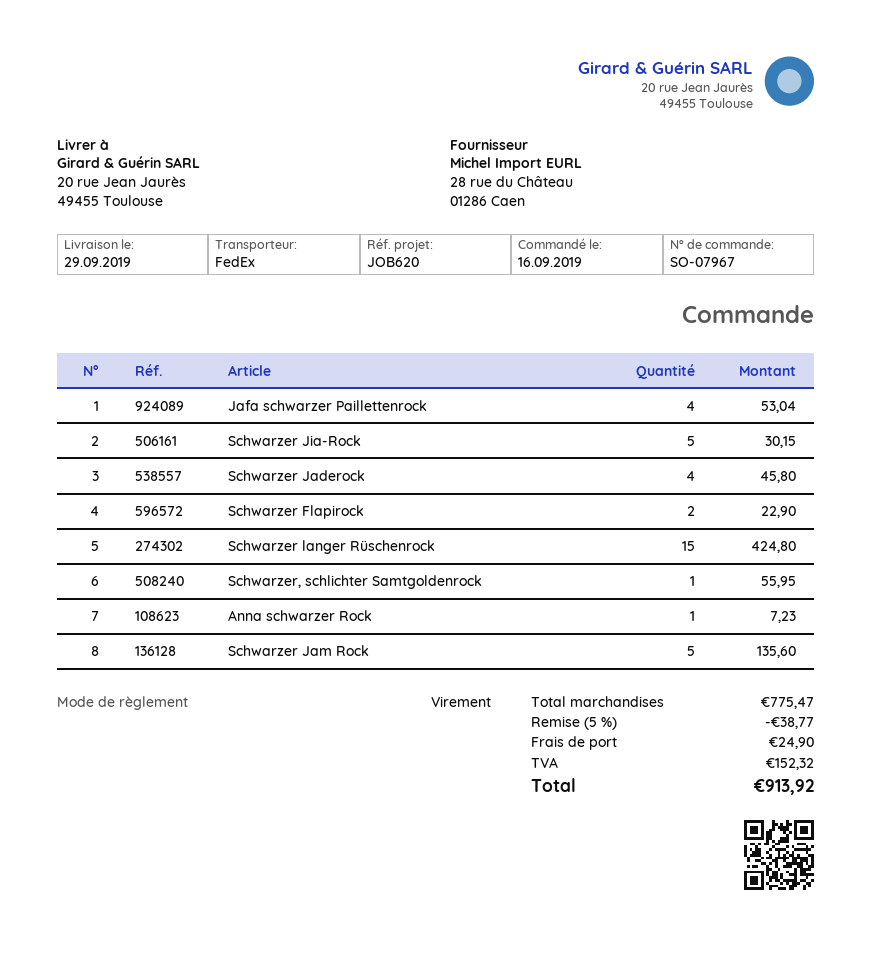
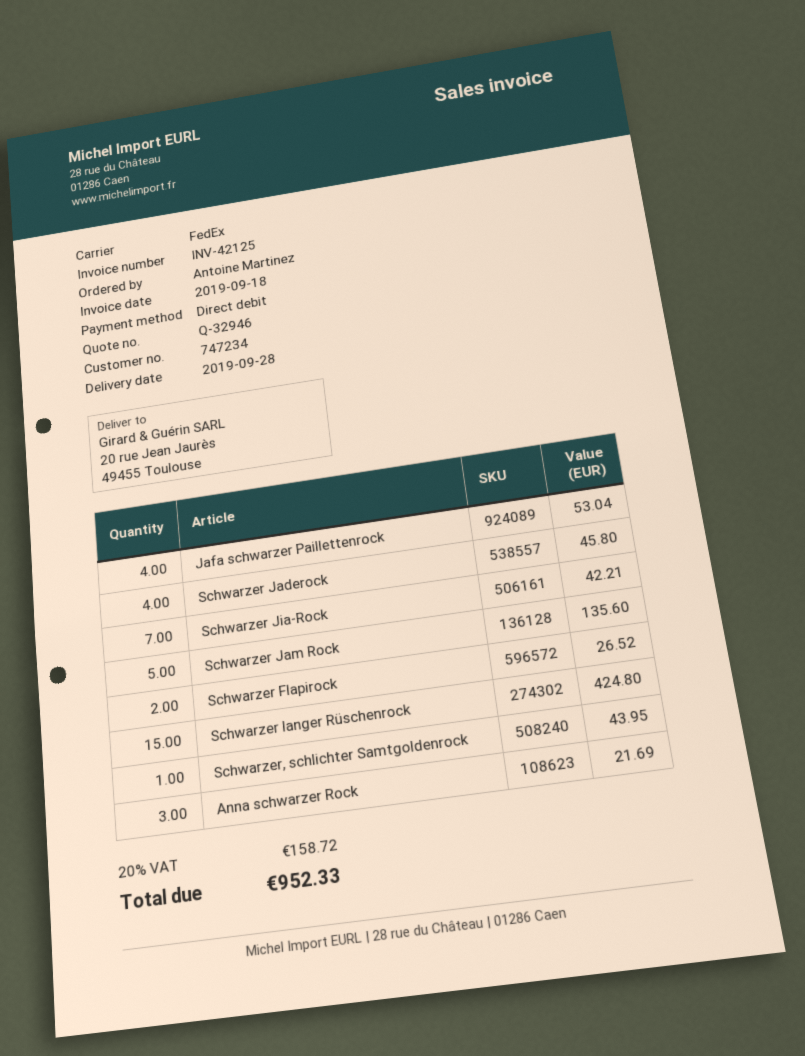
delivery date: 2019-09-29 -> 2019-09-28
payment method: bank transfer -> direct debit
Schwarzer Jia-Rock: 5 for 30.15 -> 7 for 42.21
Schwarzer Flapirock: 2 for 22.90 -> 2 for 26.52
Schwarzer, schlichter Samtgoldenrock: 1 for 55.95 -> 1 for 43.95
Anna schwarzer Rock: 1 for 7.23 -> 3 for 21.69
discount: 5% = 38.77 -> none
shipping: 24.90 -> none
tax: 152.32 -> 158.72
total: 913.92 -> 952.33

